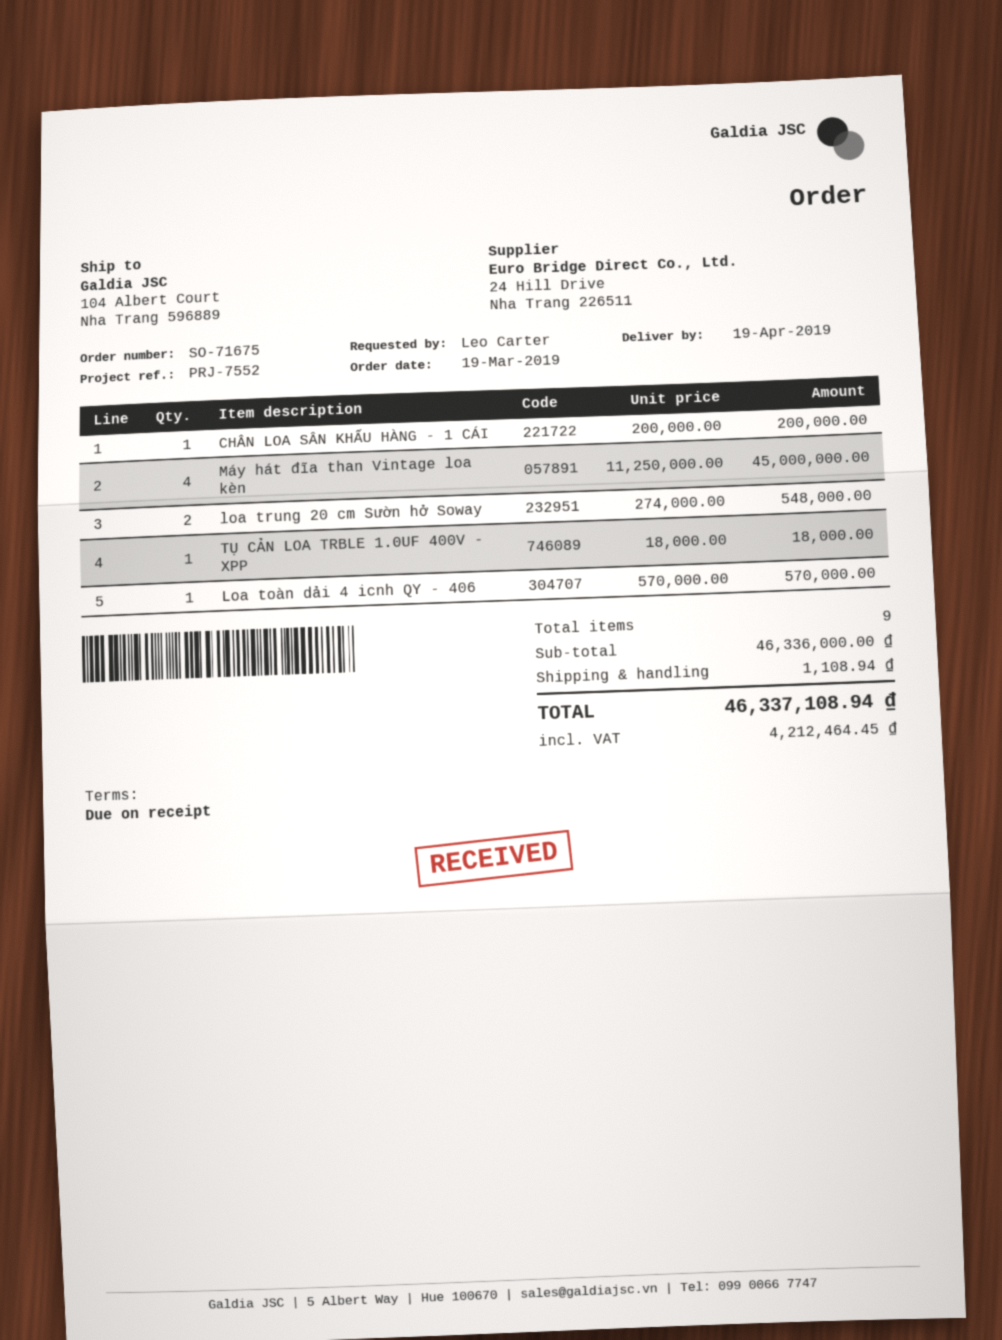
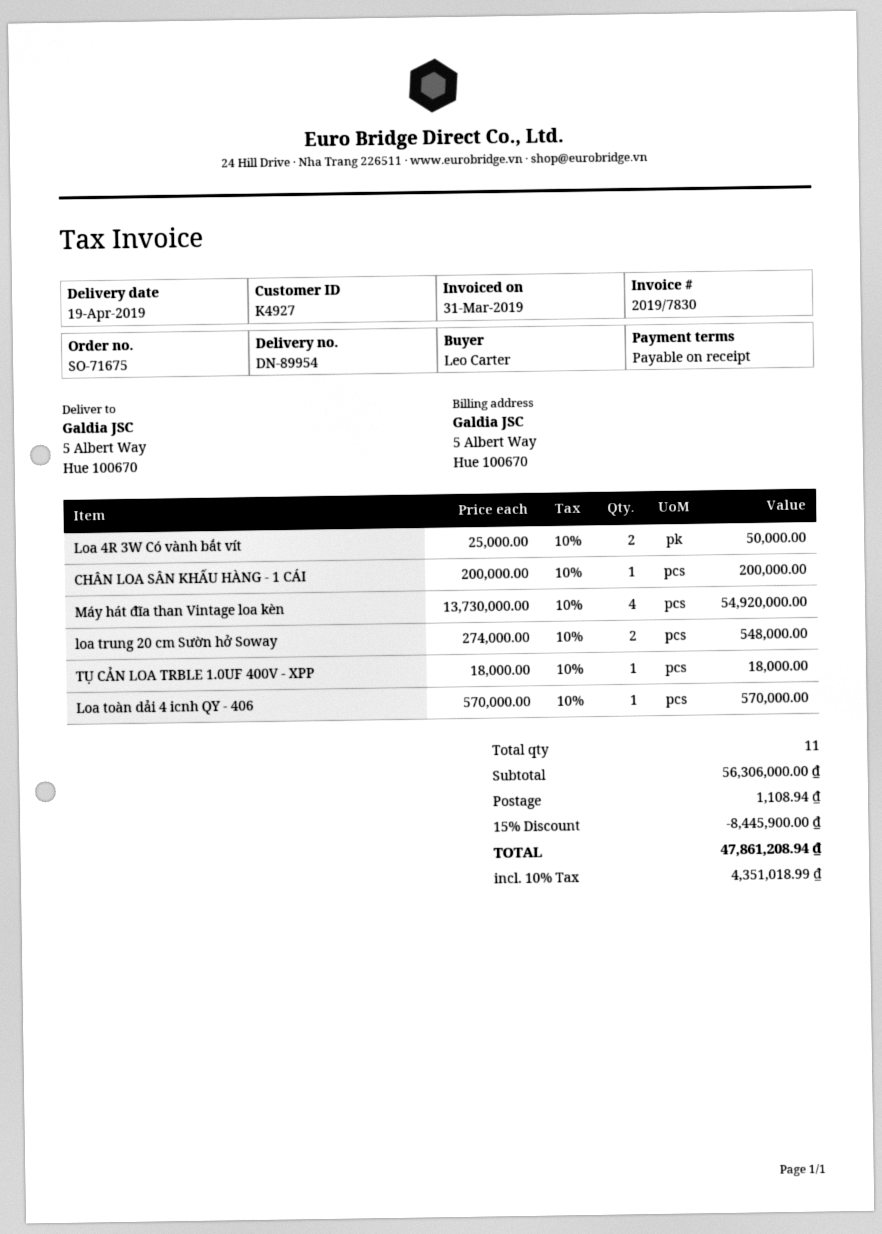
ship to: 104 Albert Court, Nha Trang 596889 -> 5 Albert Way, Hue 100670
Máy hát đĩa than Vintage loa kèn: 4 x 11250000.00 = 45000000.00 -> 4 x 13730000.00 = 54920000.00
Loa 4R 3W Có vành bắt vít: none -> 2 x 25000.00 = 50000.00
total quantity: 9 -> 11
subtotal: 46336000.00 -> 56306000.00
discount: none -> 15% = 8445900.00
tax: 4212464.45 -> 4351018.99
total: 46337108.94 -> 47861208.94

